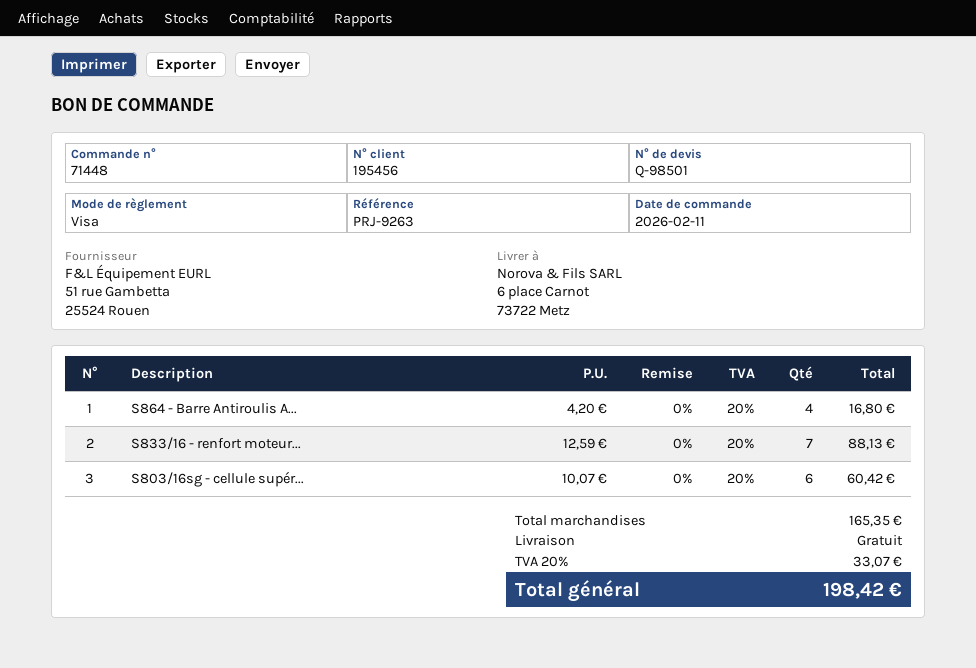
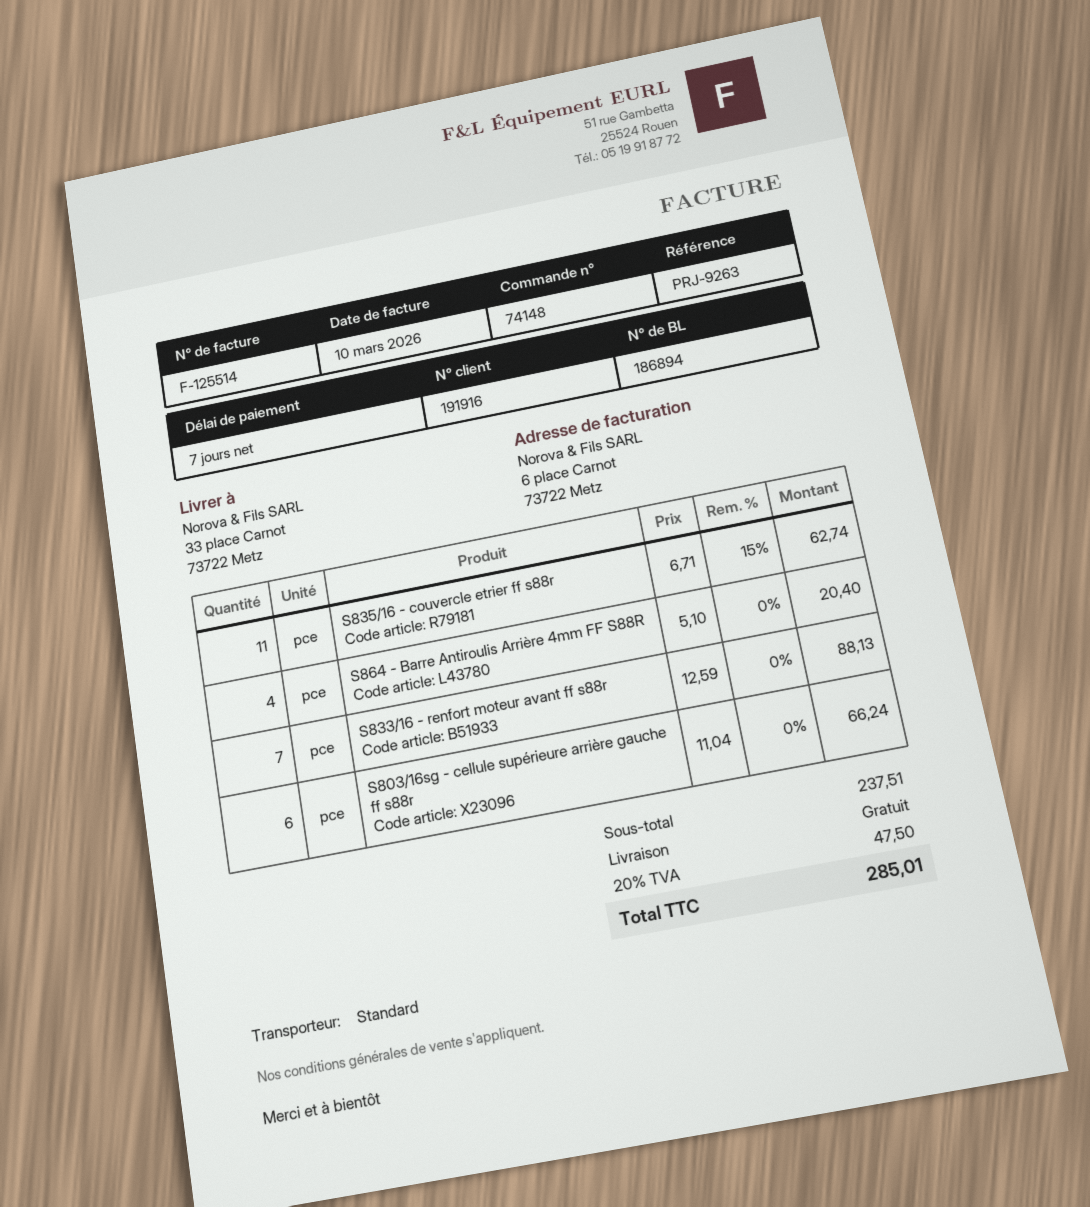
order number: 71448 -> 74148
customer number: 195456 -> 191916
ship to: 6 place Carnot, 73722 Metz -> 33 place Carnot, 73722 Metz
S864 - Barre Antiroulis A...: 4 x 4.20 = 16.80 -> 4 x 5.10 = 20.40
S803/16sg - cellule supér...: 6 x 10.07 = 60.42 -> 6 x 11.04 = 66.24
S835/16 - couvercle etrier ff s88r: none -> 11 x 6.71 - 15% = 62.74
subtotal: 165.35 -> 237.51
tax: 20% = 33.07 -> 20% = 47.50
total: 198.42 -> 285.01

